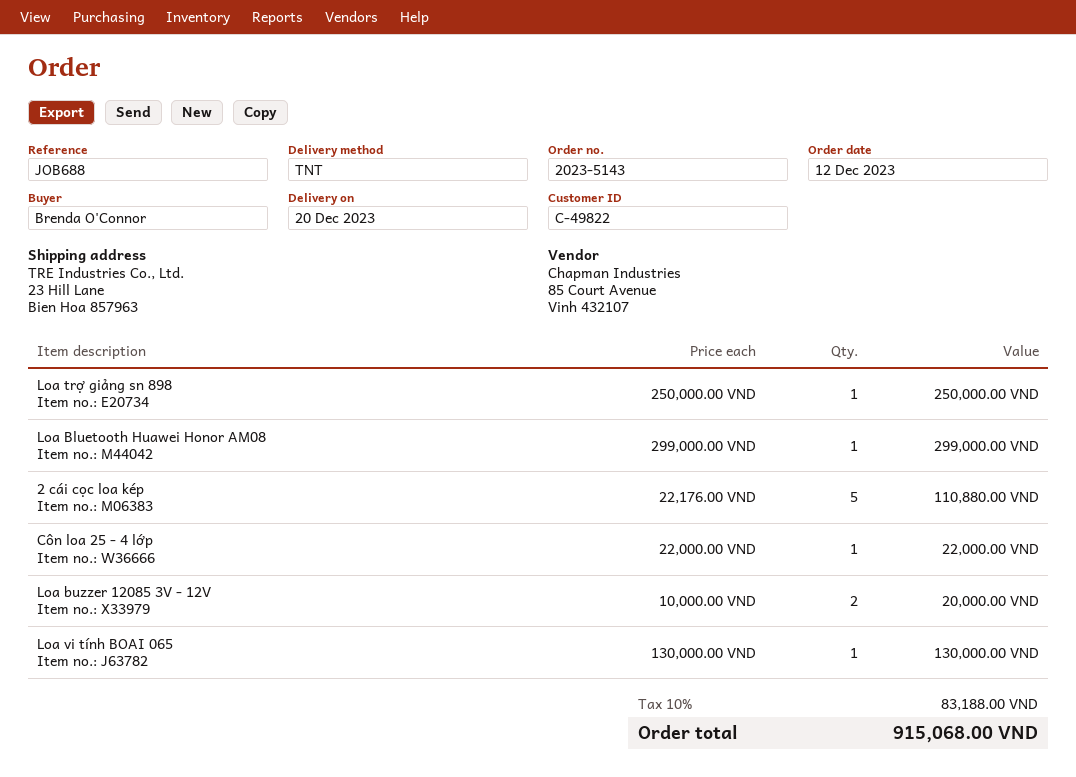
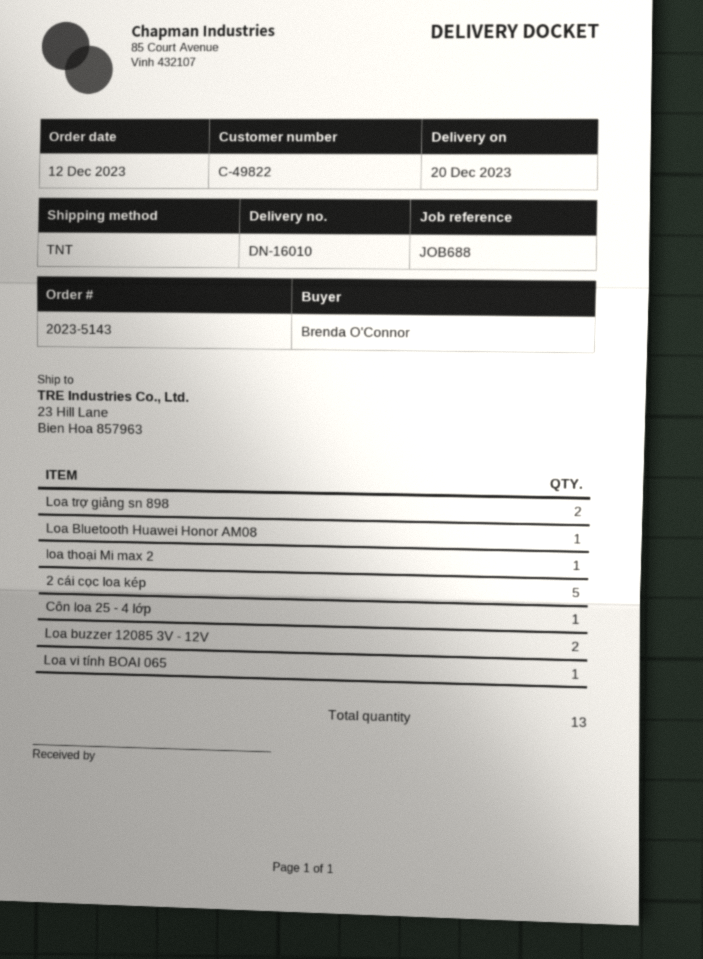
Loa trợ giảng sn 898: 1 -> 2
loa thoại Mi max 2: none -> 1

